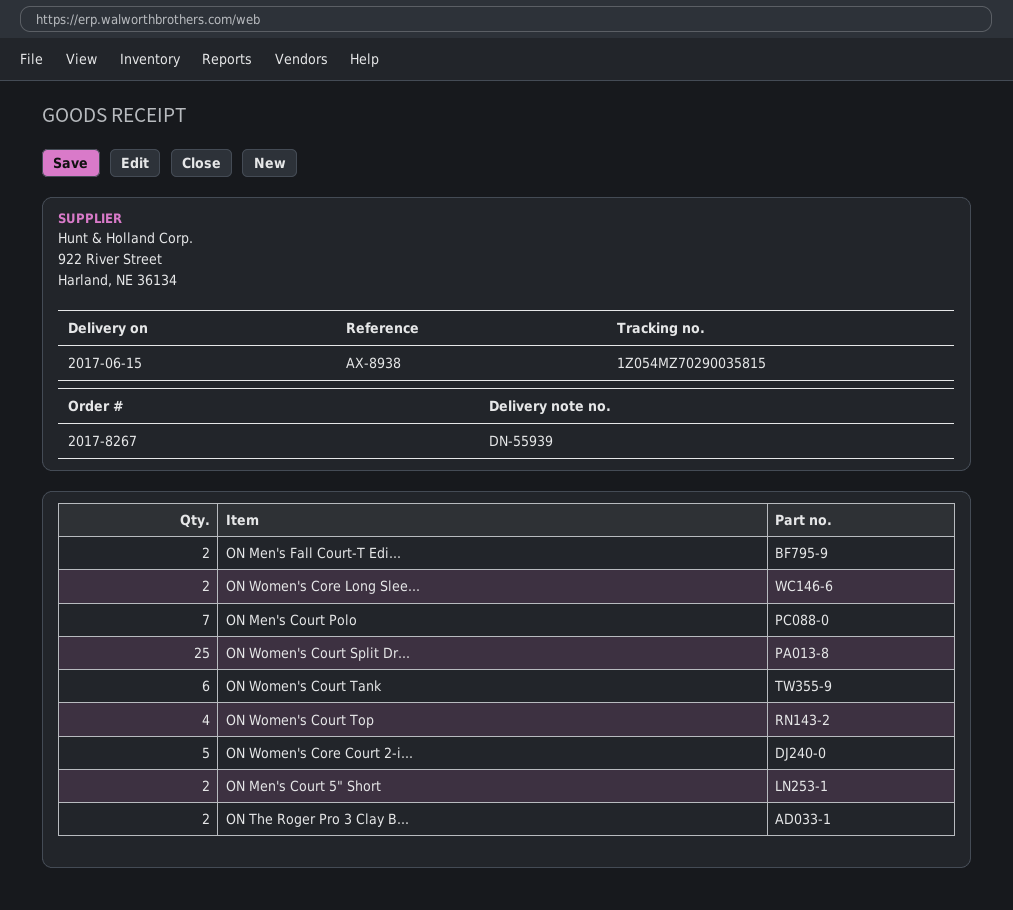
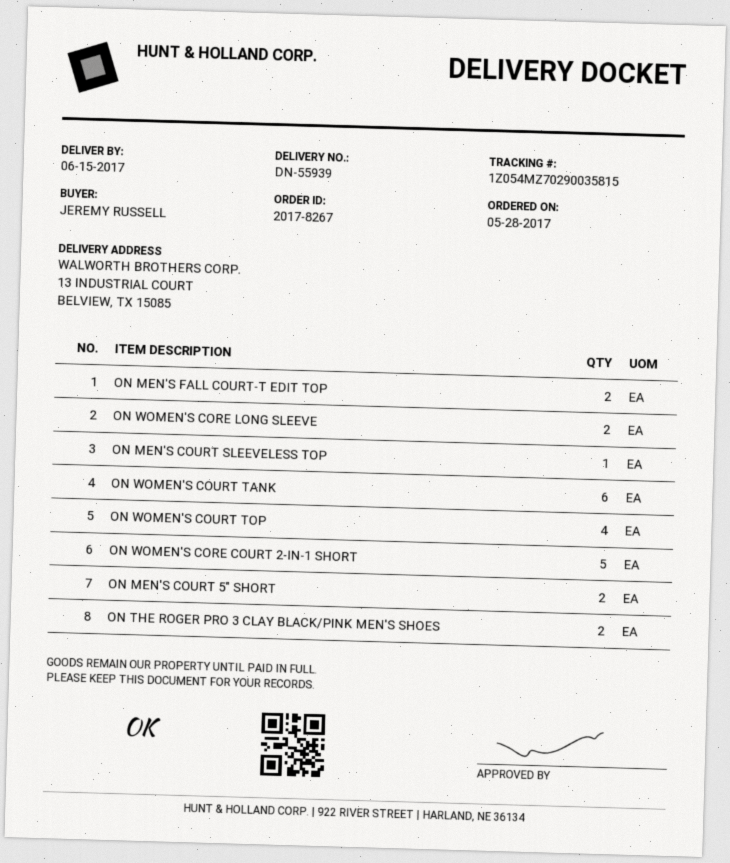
ON Men's Court Polo: 7 -> none
ON Women's Court Split Dr...: 25 -> none
ON MEN'S COURT SLEEVELESS TOP: none -> 1

